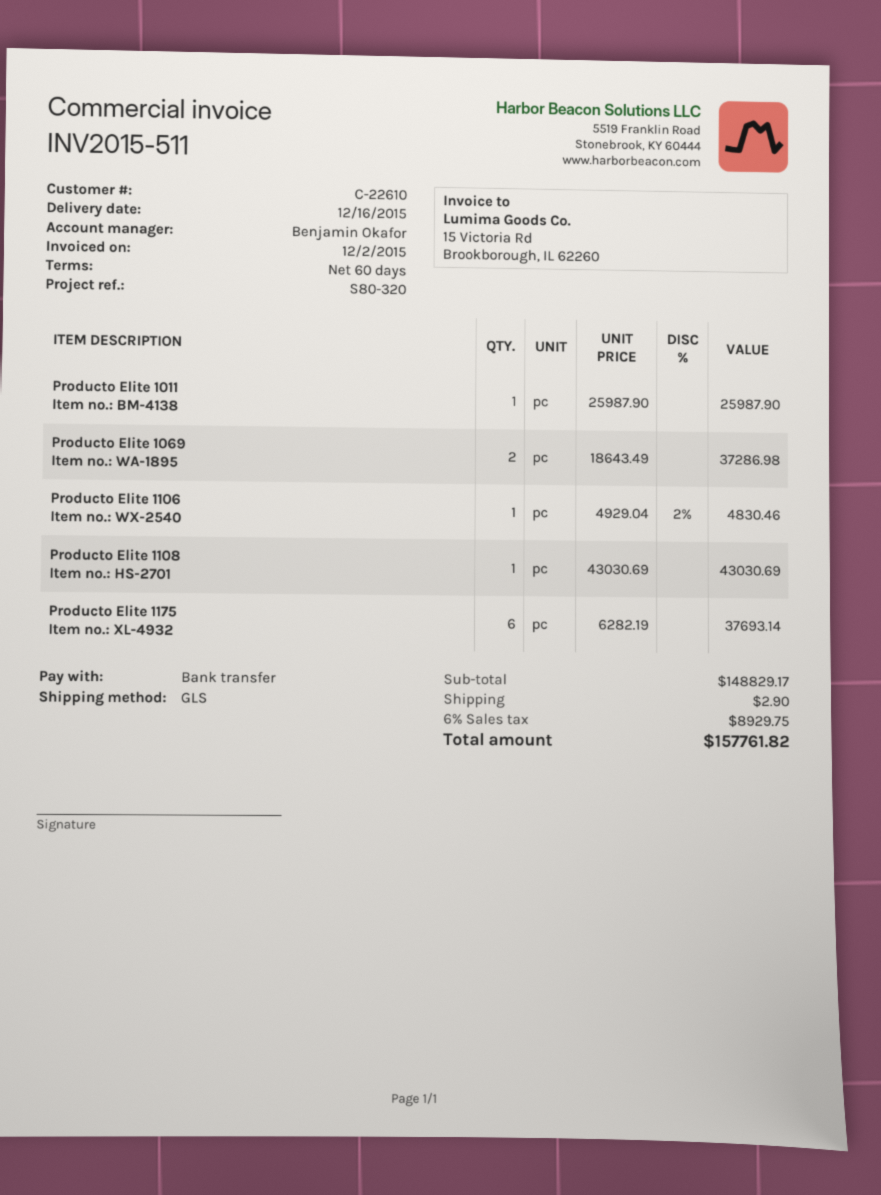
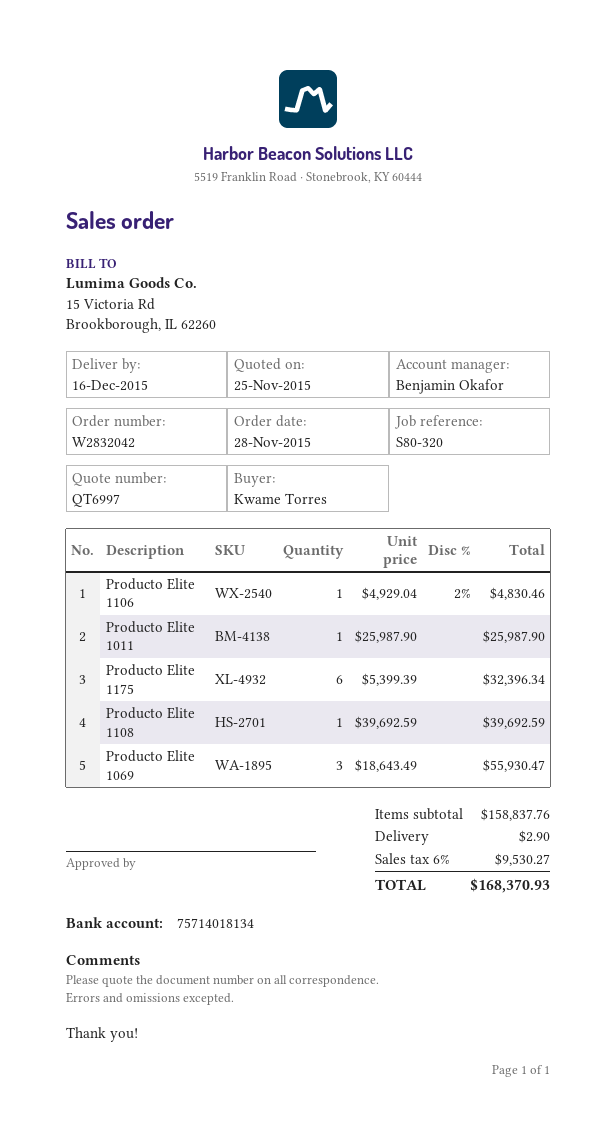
Producto Elite 1069: 2 x 18643.49 = 37286.98 -> 3 x 18643.49 = 55930.47
Producto Elite 1108: 1 x 43030.69 = 43030.69 -> 1 x 39692.59 = 39692.59
Producto Elite 1175: 6 x 6282.19 = 37693.14 -> 6 x 5399.39 = 32396.34
subtotal: 148829.17 -> 158837.76
tax: 6% = 8929.75 -> 6% = 9530.27
total: 157761.82 -> 168370.93

